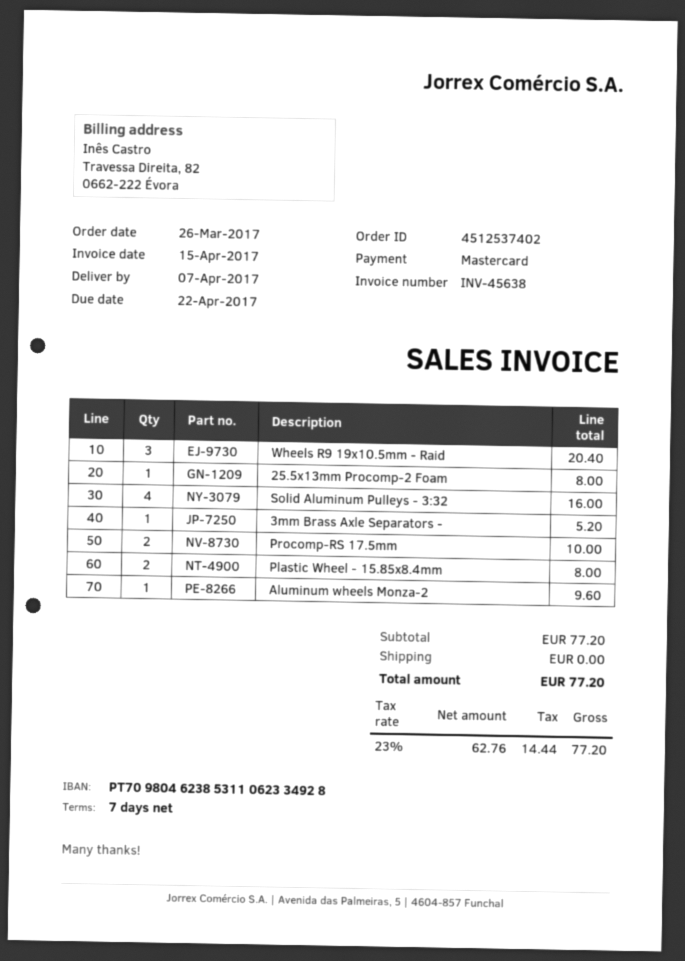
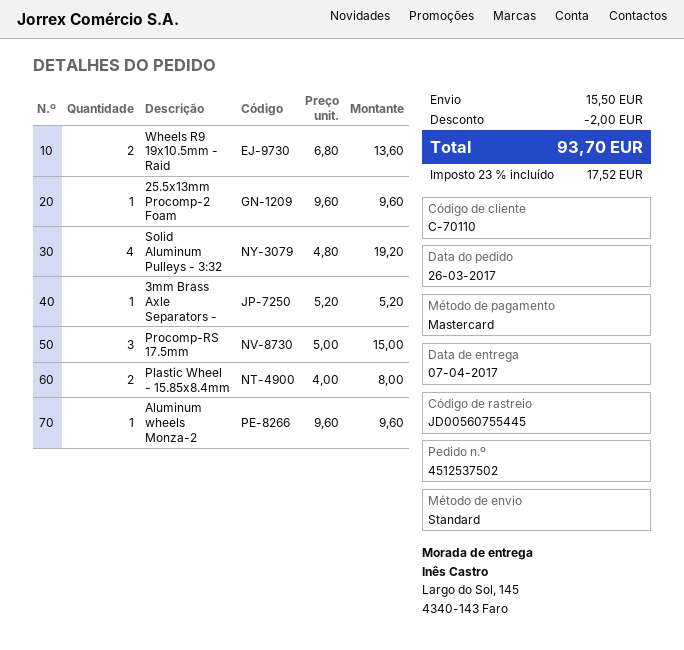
order number: 4512537402 -> 4512537502
Wheels R9 19x10.5mm - Raid: 3 for 20.40 -> 2 for 13.60
25.5x13mm Procomp-2 Foam: 1 for 8.00 -> 1 for 9.60
Solid Aluminum Pulleys - 3:32: 4 for 16.00 -> 4 for 19.20
Procomp-RS 17.5mm: 2 for 10.00 -> 3 for 15.00
discount: none -> 2.00
shipping: 0.00 -> 15.50
tax: 23% = 14.44 -> 23% = 17.52
total: 77.20 -> 93.70

